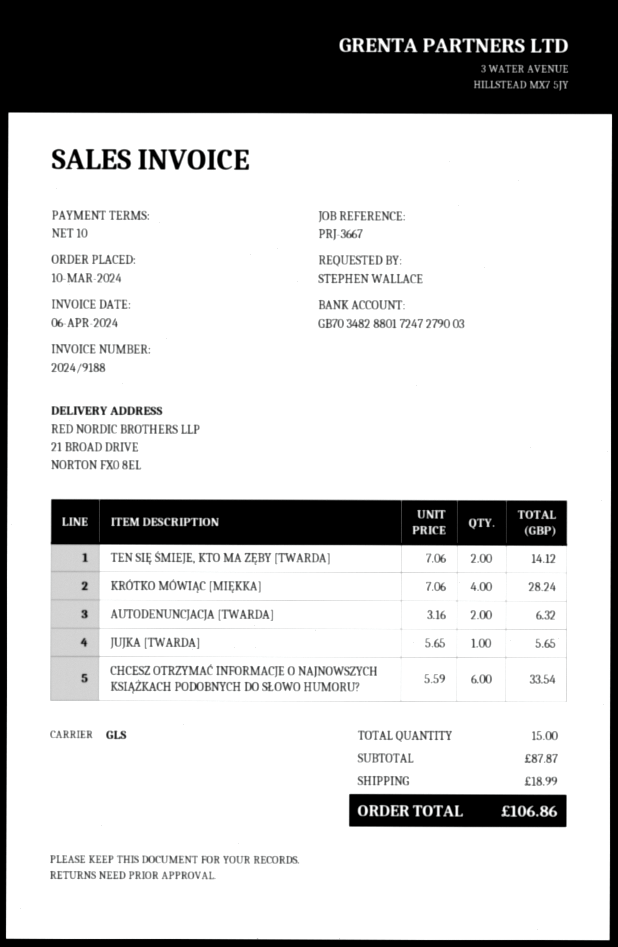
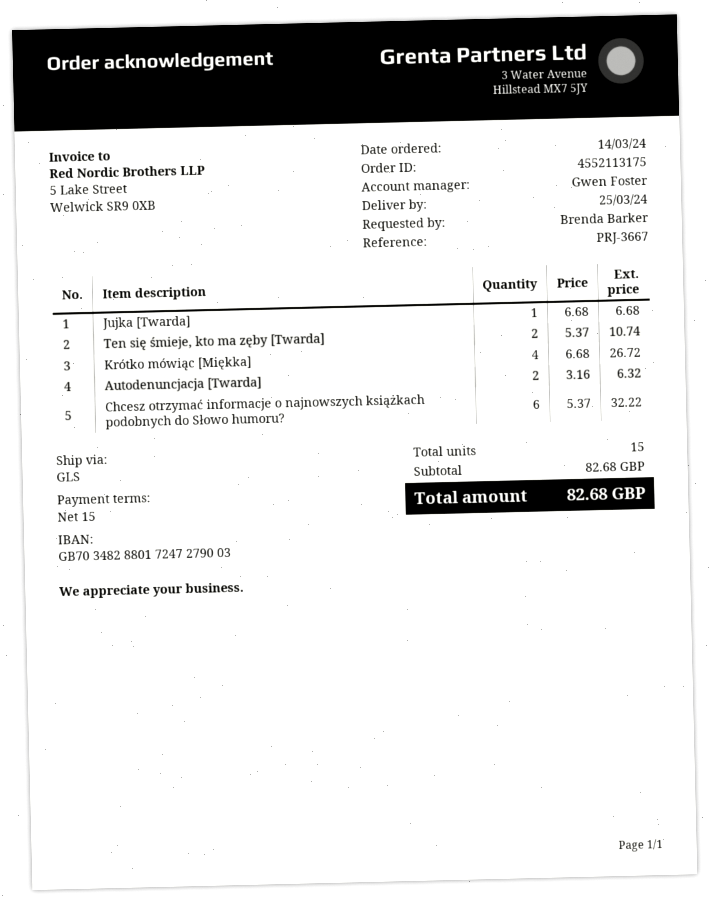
order date: 2024-03-10 -> 2024-03-14
payment terms: 10 days -> 15 days
ordered by: STEPHEN WALLACE -> Brenda Barker
TEN SIĘ ŚMIEJE, KTO MA ZĘBY [TWARDA]: 2 x 7.06 = 14.12 -> 2 x 5.37 = 10.74
KRÓTKO MÓWIĄC [MIĘKKA]: 4 x 7.06 = 28.24 -> 4 x 6.68 = 26.72
JUJKA [TWARDA]: 1 x 5.65 = 5.65 -> 1 x 6.68 = 6.68
CHCESZ OTRZYMAĆ INFORMACJE O NAJNOWSZYCH KSIĄŻKACH PODOBNYCH DO SŁOWO HUMORU?: 6 x 5.59 = 33.54 -> 6 x 5.37 = 32.22
subtotal: 87.87 -> 82.68
shipping: 18.99 -> none
total: 106.86 -> 82.68

